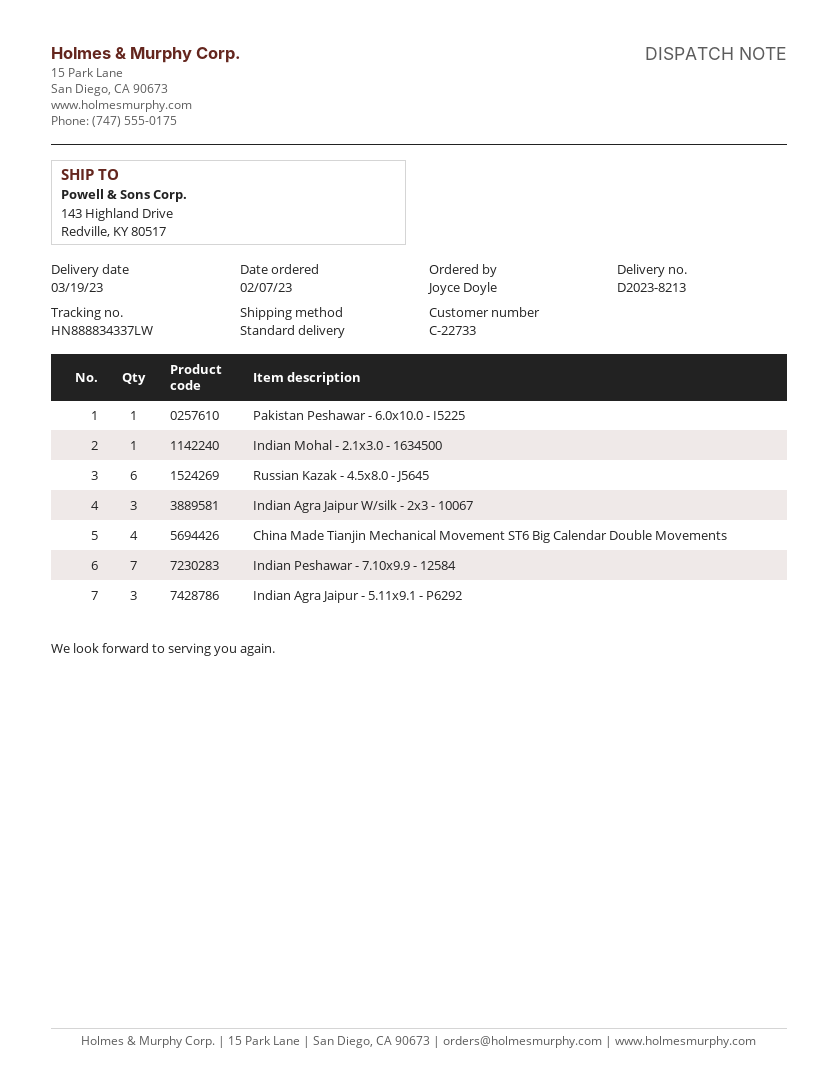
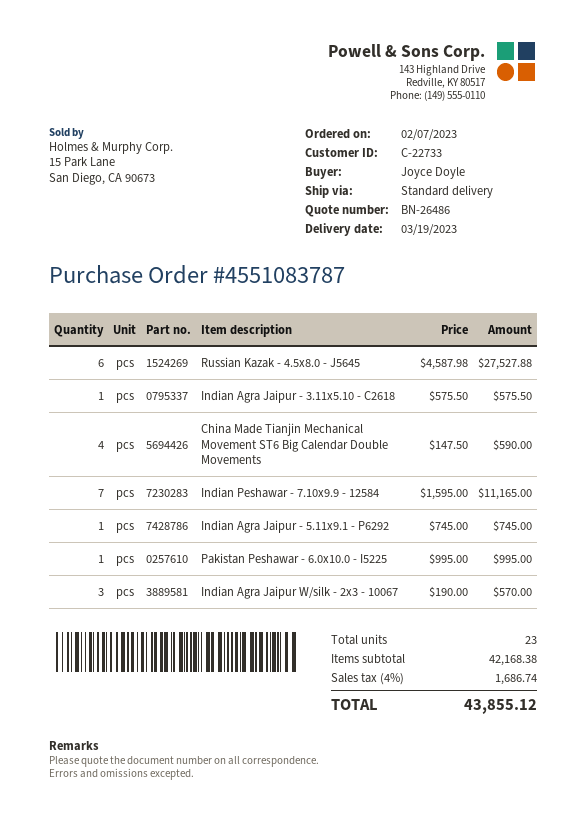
Indian Mohal - 2.1x3.0 - 1634500: 1 -> none
Indian Agra Jaipur - 5.11x9.1 - P6292: 3 -> 1
Indian Agra Jaipur - 3.11x5.10 - C2618: none -> 1

